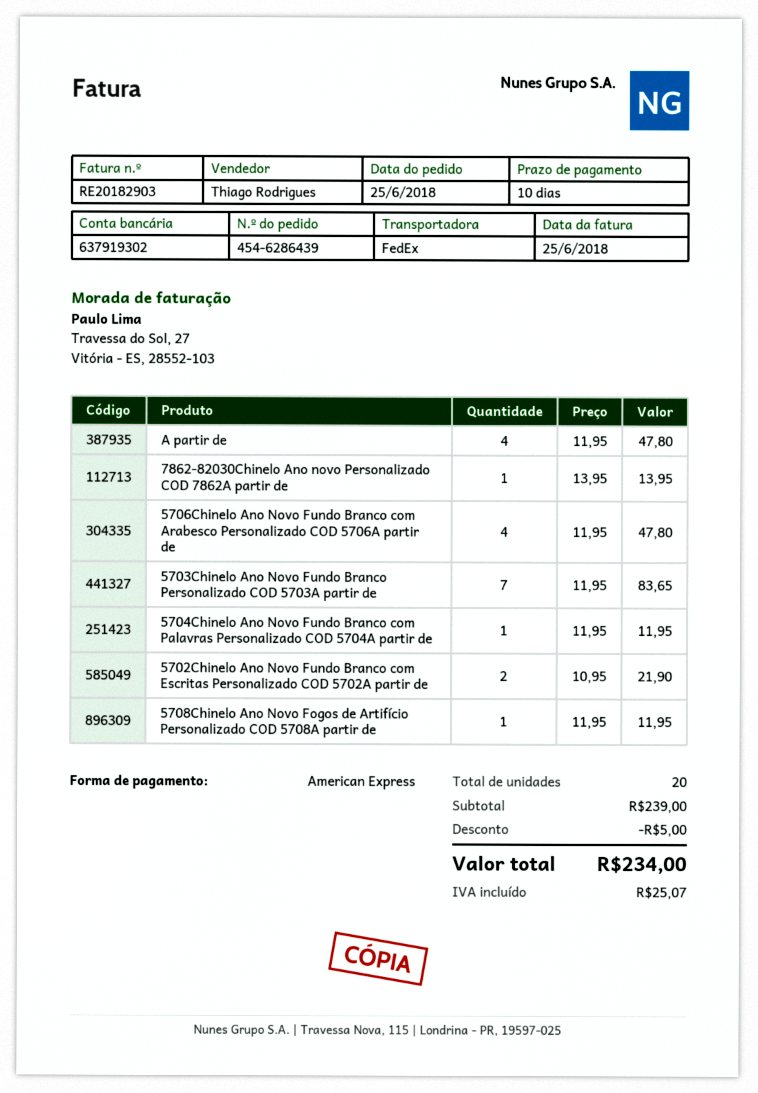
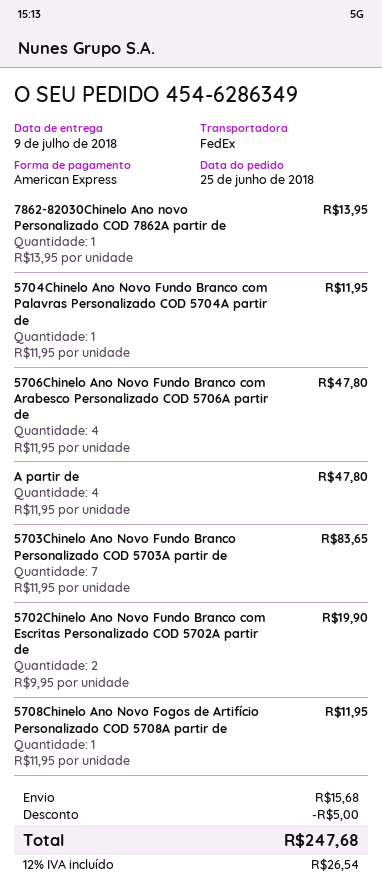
order number: 454-6286439 -> 454-6286349
5702Chinelo Ano Novo Fundo Branco com Escritas Personalizado COD 5702A partir de: 2 x 10.95 = 21.90 -> 2 x 9.95 = 19.90
shipping: none -> 15.68
tax: 25.07 -> 26.54
total: 234.00 -> 247.68

